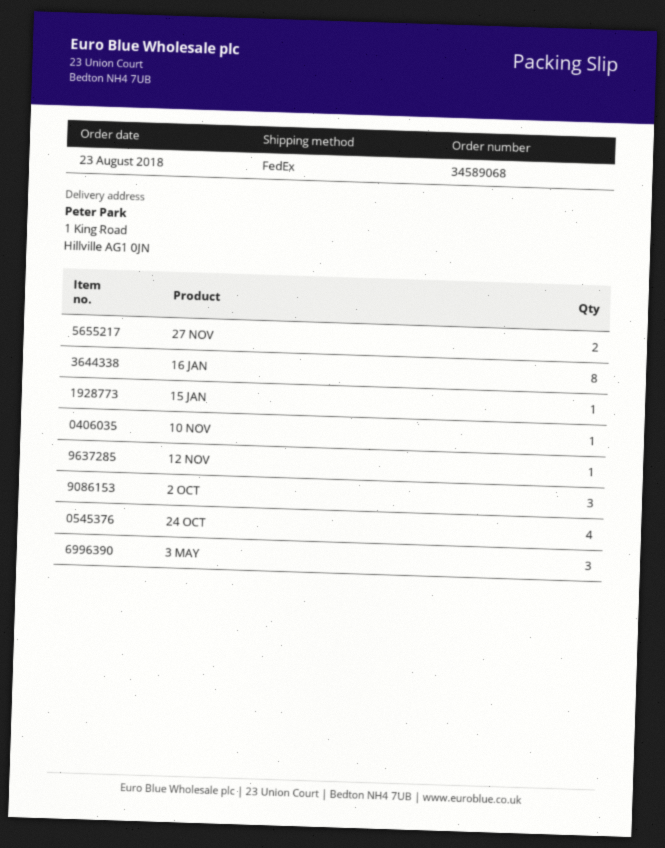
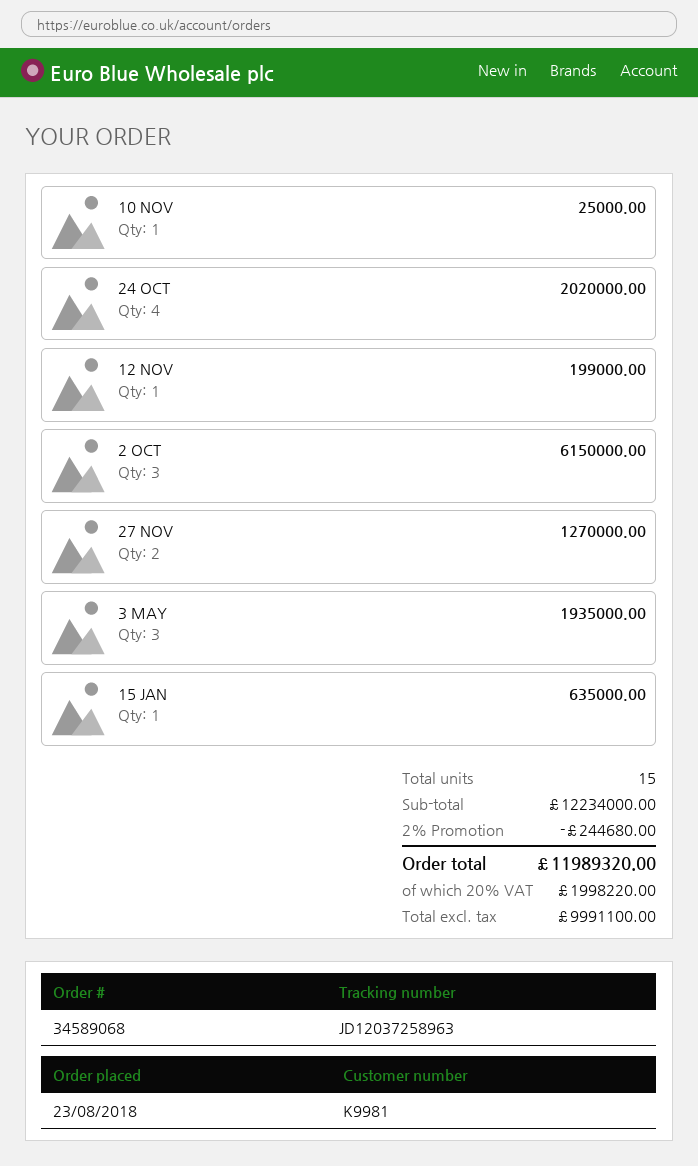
16 JAN: 8 -> none

